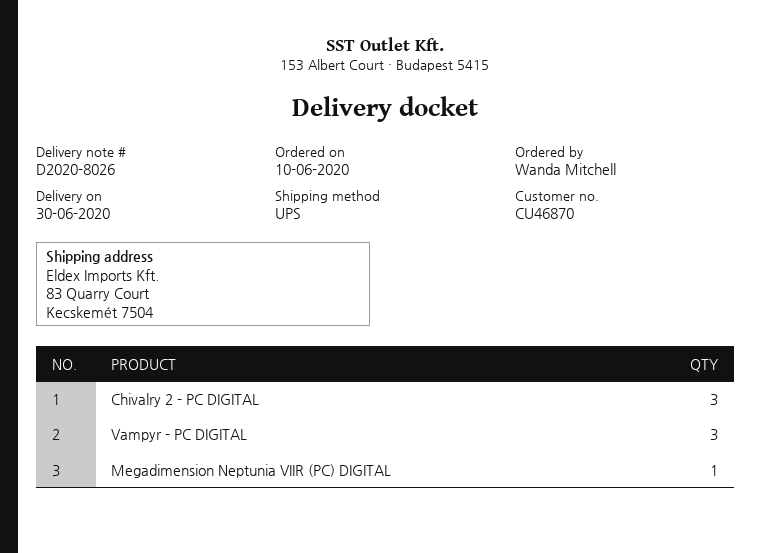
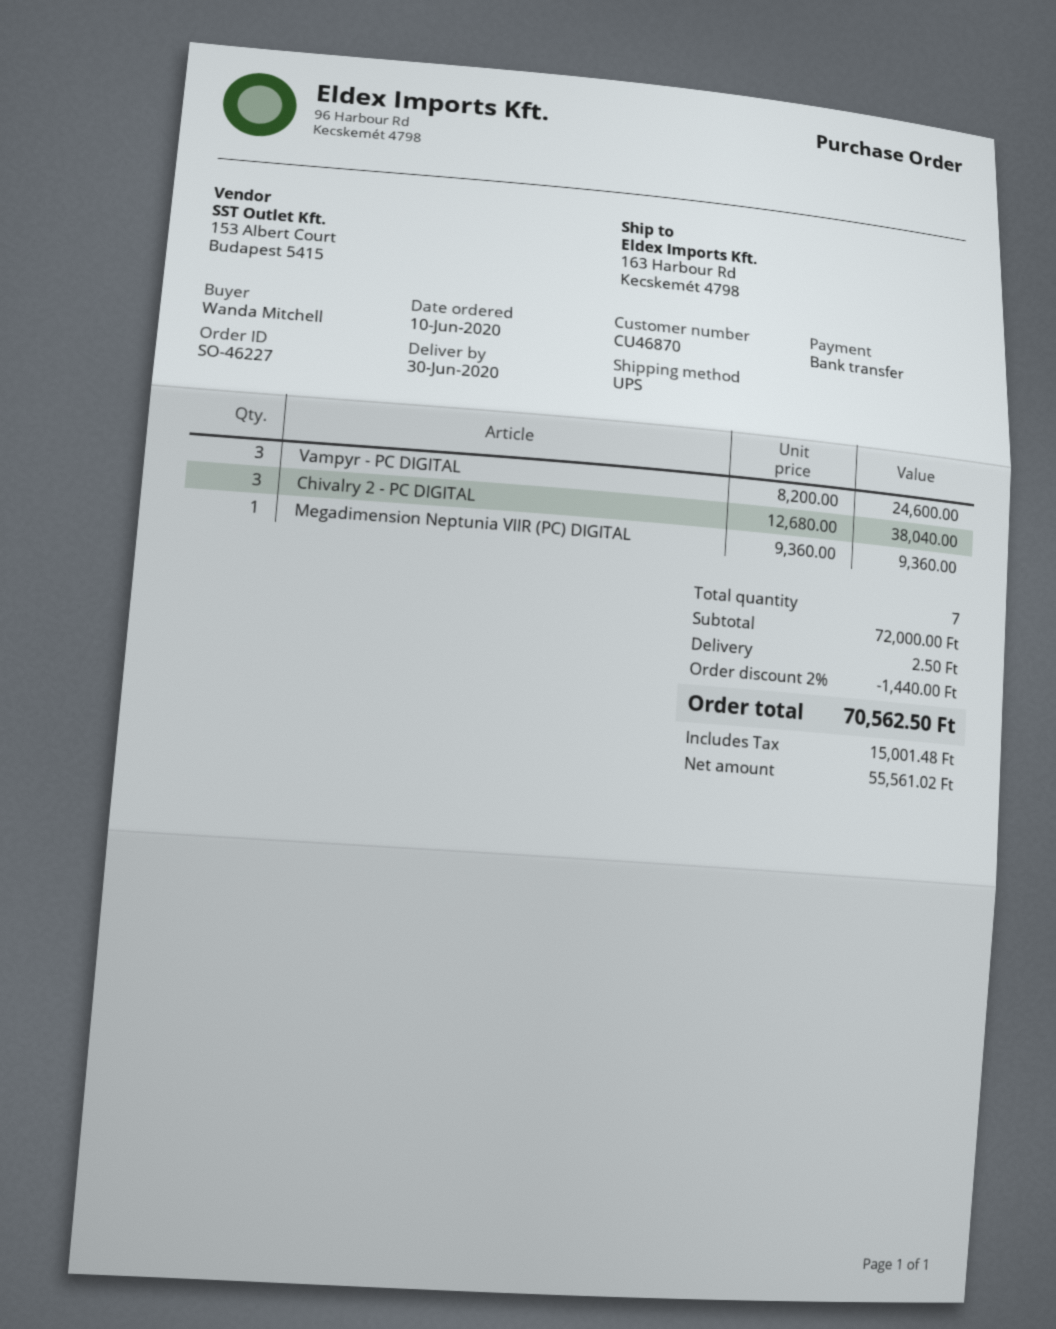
ship to: 83 Quarry Court, Kecskemét 7504 -> 163 Harbour Rd, Kecskemét 4798

